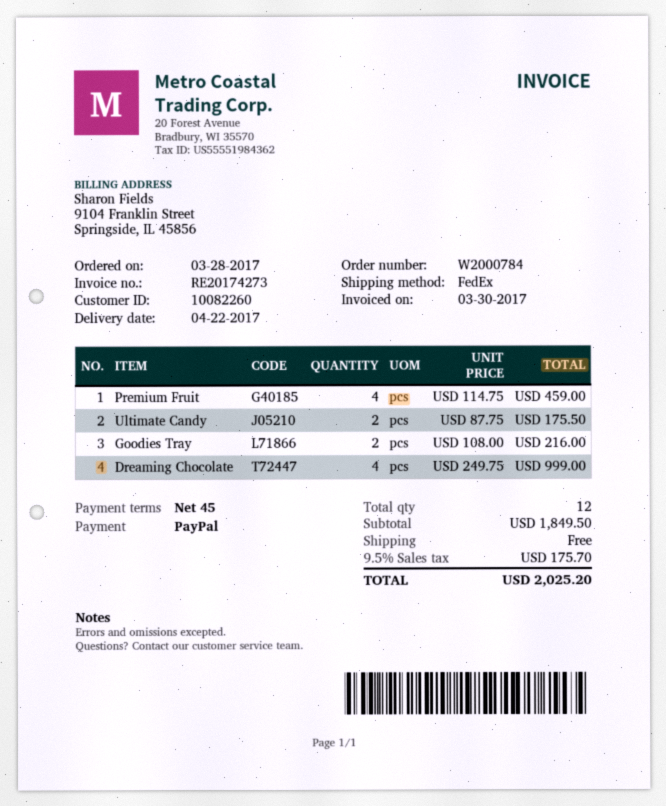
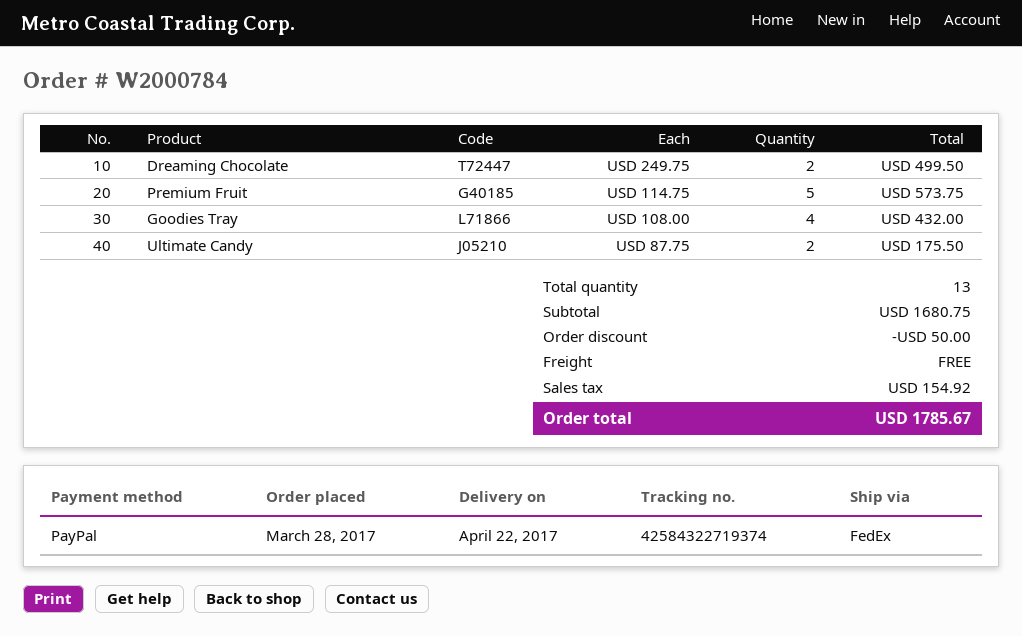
Premium Fruit: 4 x 114.75 = 459.00 -> 5 x 114.75 = 573.75
Goodies Tray: 2 x 108.00 = 216.00 -> 4 x 108.00 = 432.00
Dreaming Chocolate: 4 x 249.75 = 999.00 -> 2 x 249.75 = 499.50
total quantity: 12 -> 13
subtotal: 1849.50 -> 1680.75
discount: none -> 50.00
tax: 175.70 -> 154.92
total: 2025.20 -> 1785.67

